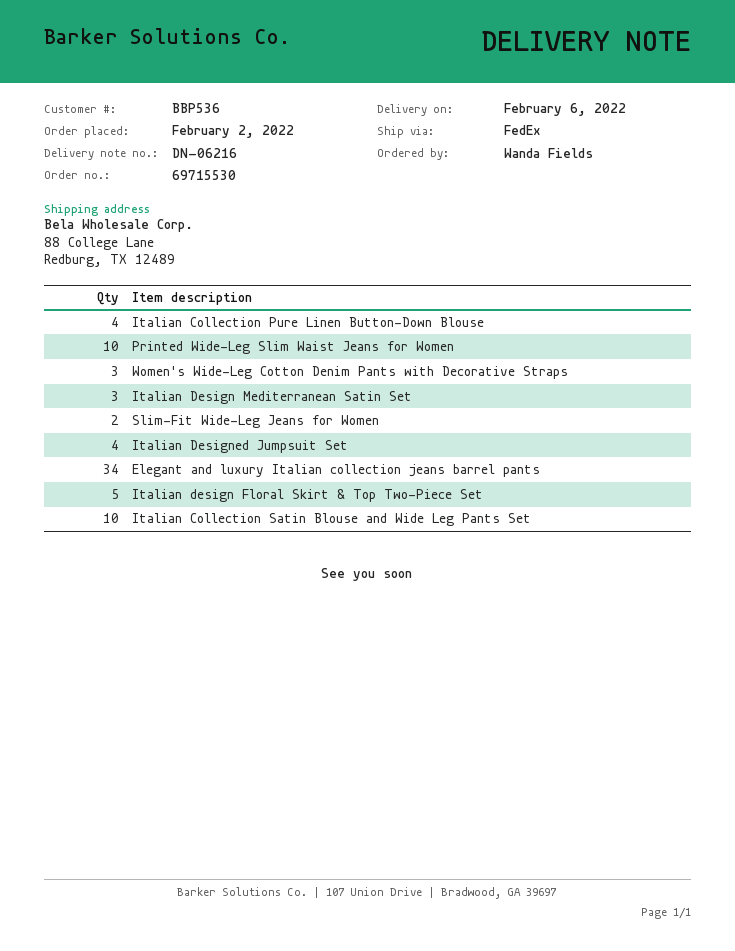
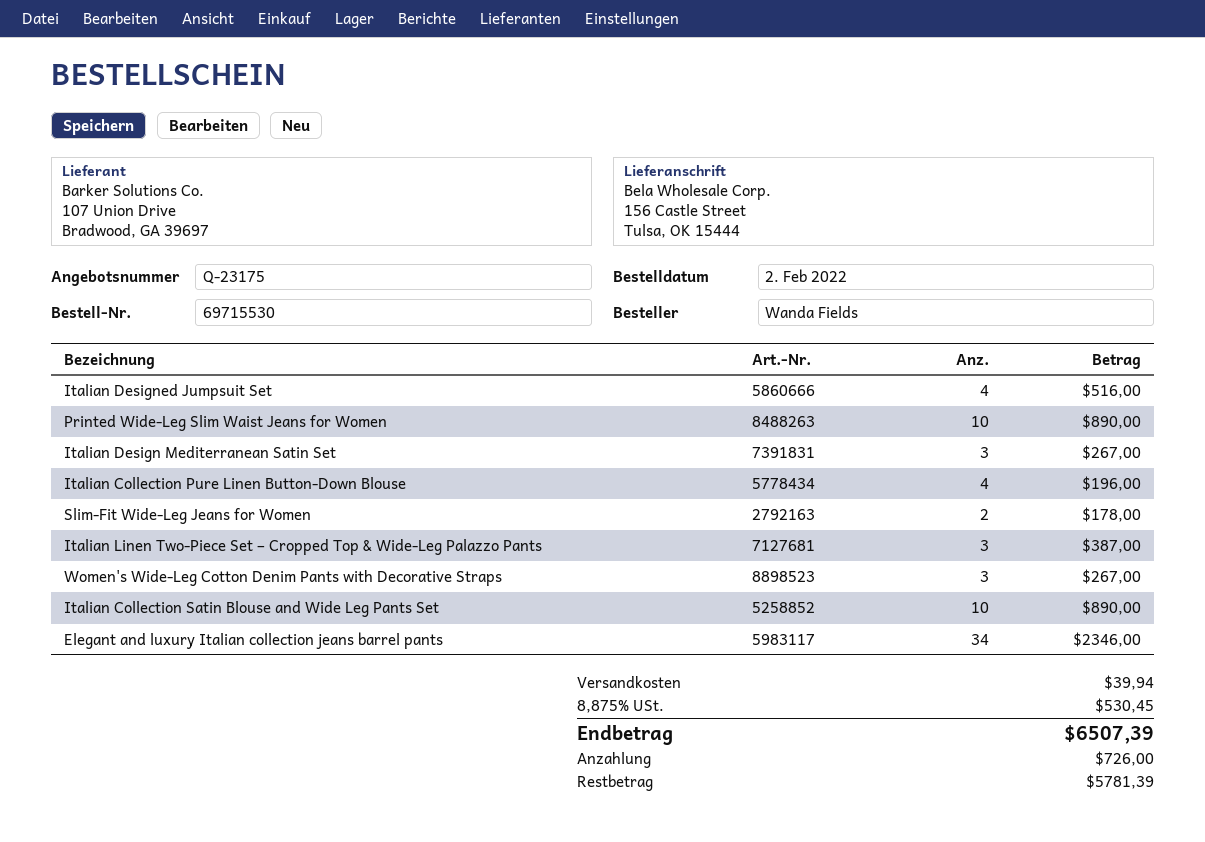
ship to: 88 College Lane, Redburg, TX 12489 -> 156 Castle Street, Tulsa, OK 15444
Italian design Floral Skirt & Top Two-Piece Set: 5 -> none
Italian Linen Two-Piece Set – Cropped Top & Wide-Leg Palazzo Pants: none -> 3

